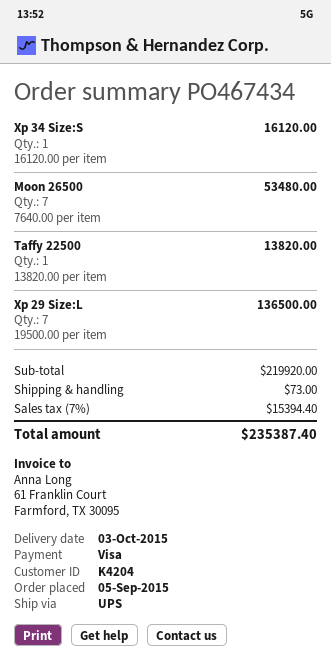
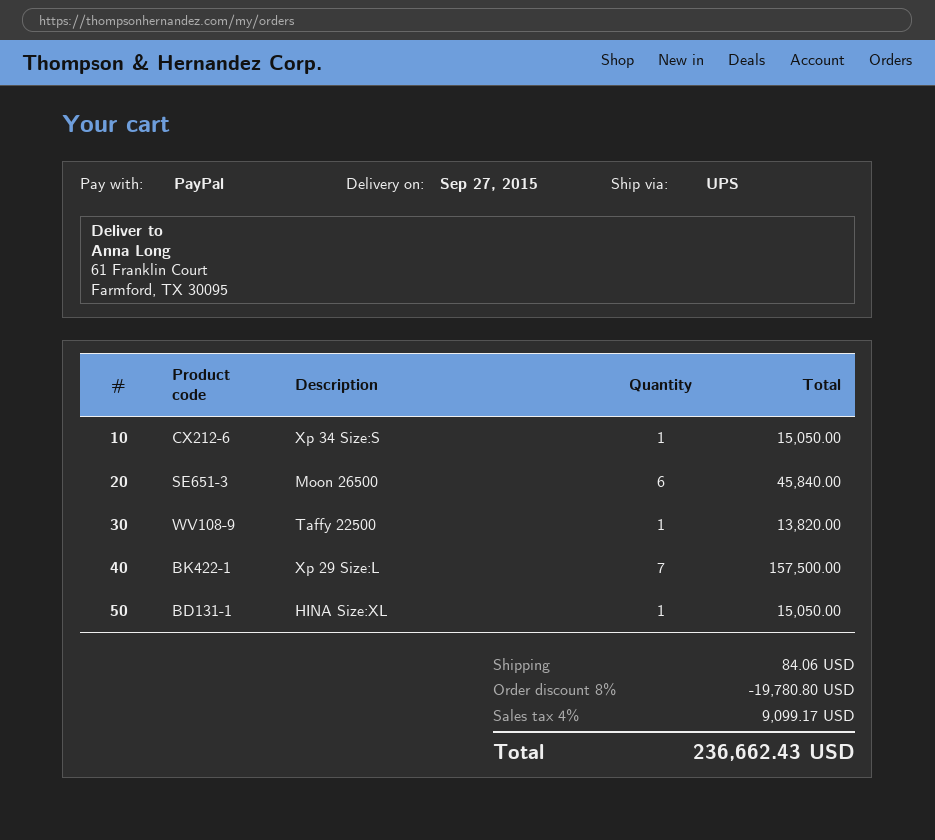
delivery date: 2015-10-03 -> 2015-09-27
payment method: Visa -> PayPal
Xp 34 Size:S: 1 for 16120.00 -> 1 for 15050.00
Moon 26500: 7 for 53480.00 -> 6 for 45840.00
Xp 29 Size:L: 7 for 136500.00 -> 7 for 157500.00
HINA Size:XL: none -> 1 for 15050.00
discount: none -> 8% = 19780.80
shipping: 73.00 -> 84.06
tax: 7% = 15394.40 -> 4% = 9099.17
total: 235387.40 -> 236662.43

